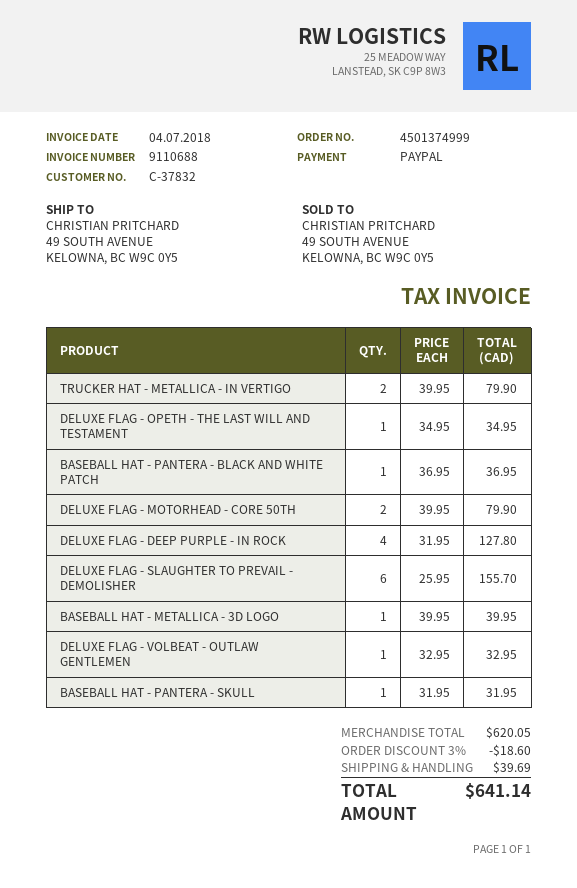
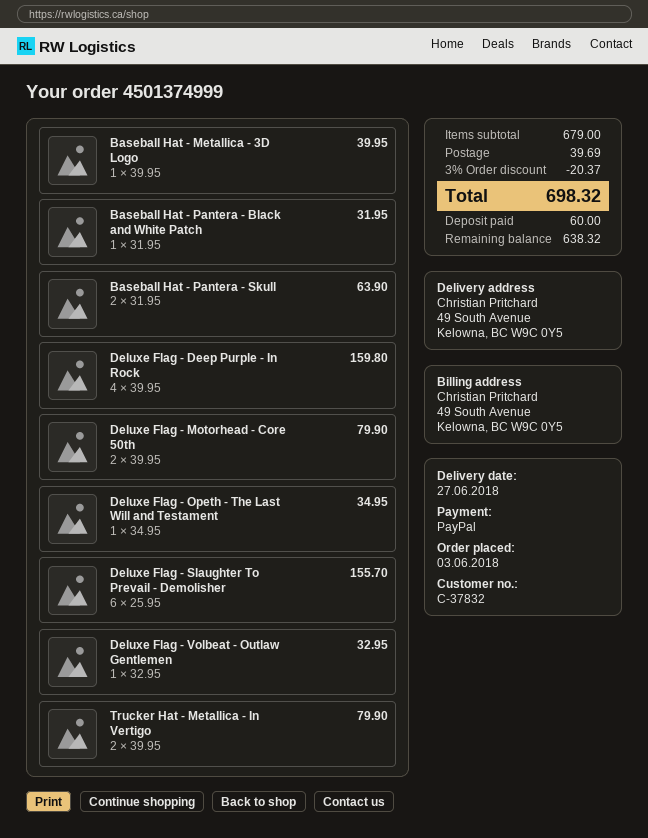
BASEBALL HAT - PANTERA - BLACK AND WHITE PATCH: 1 x 36.95 = 36.95 -> 1 x 31.95 = 31.95
DELUXE FLAG - DEEP PURPLE - IN ROCK: 4 x 31.95 = 127.80 -> 4 x 39.95 = 159.80
BASEBALL HAT - PANTERA - SKULL: 1 x 31.95 = 31.95 -> 2 x 31.95 = 63.90
subtotal: 620.05 -> 679.00
discount: 3% = 18.60 -> 3% = 20.37
total: 641.14 -> 698.32

